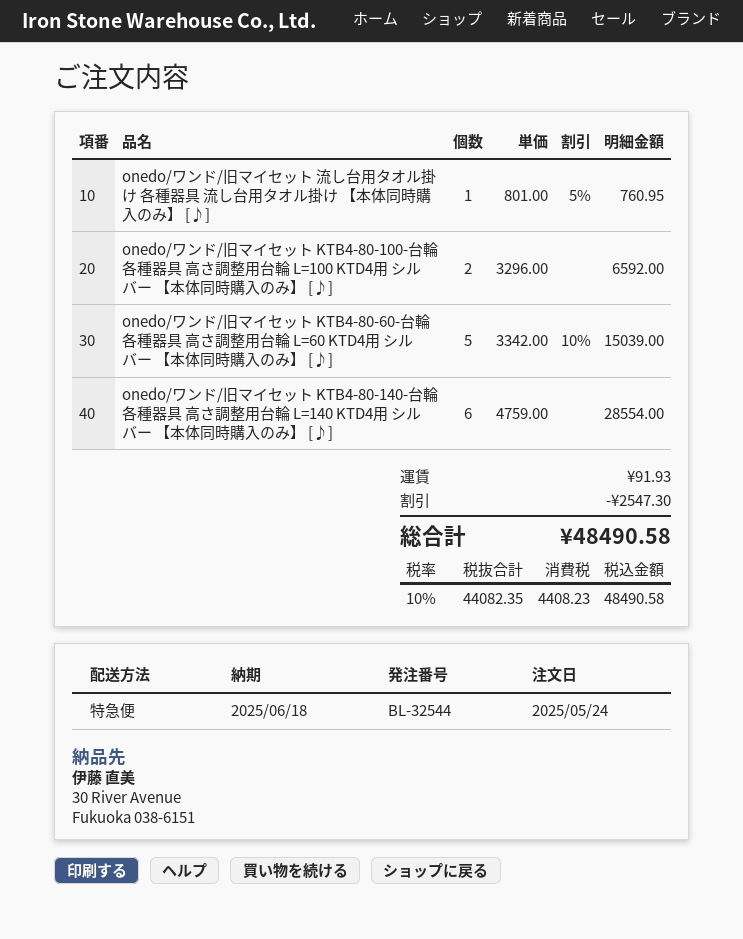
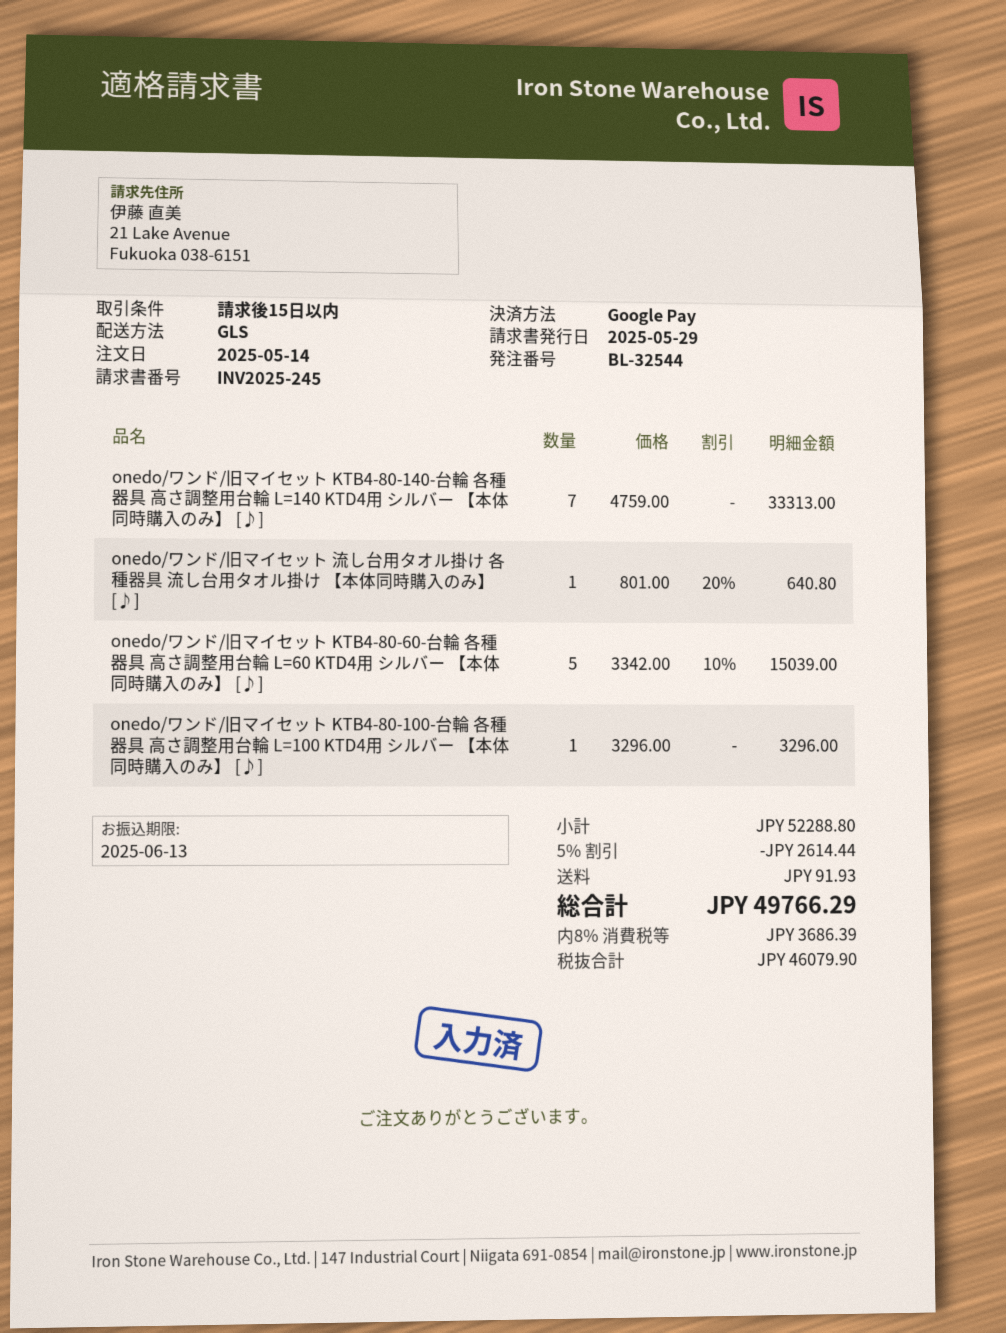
order date: 2025-05-24 -> 2025-05-14
shipping method: express -> GLS
onedo/ワンド/旧マイセット 流し台用タオル掛け 各種器具 流し台用タオル掛け 【本体同時購入のみ】 [♪]: 1 x 801.00 - 5% = 760.95 -> 1 x 801.00 - 20% = 640.80
onedo/ワンド/旧マイセット KTB4-80-100-台輪 各種器具 高さ調整用台輪 L=100 KTD4用 シルバー 【本体同時購入のみ】 [♪]: 2 x 3296.00 = 6592.00 -> 1 x 3296.00 = 3296.00
onedo/ワンド/旧マイセット KTB4-80-140-台輪 各種器具 高さ調整用台輪 L=140 KTD4用 シルバー 【本体同時購入のみ】 [♪]: 6 x 4759.00 = 28554.00 -> 7 x 4759.00 = 33313.00
discount: 2547.30 -> 2614.44
net: 44082.35 -> 46079.90
tax: 10% = 4408.23 -> 8% = 3686.39
total: 48490.58 -> 49766.29

